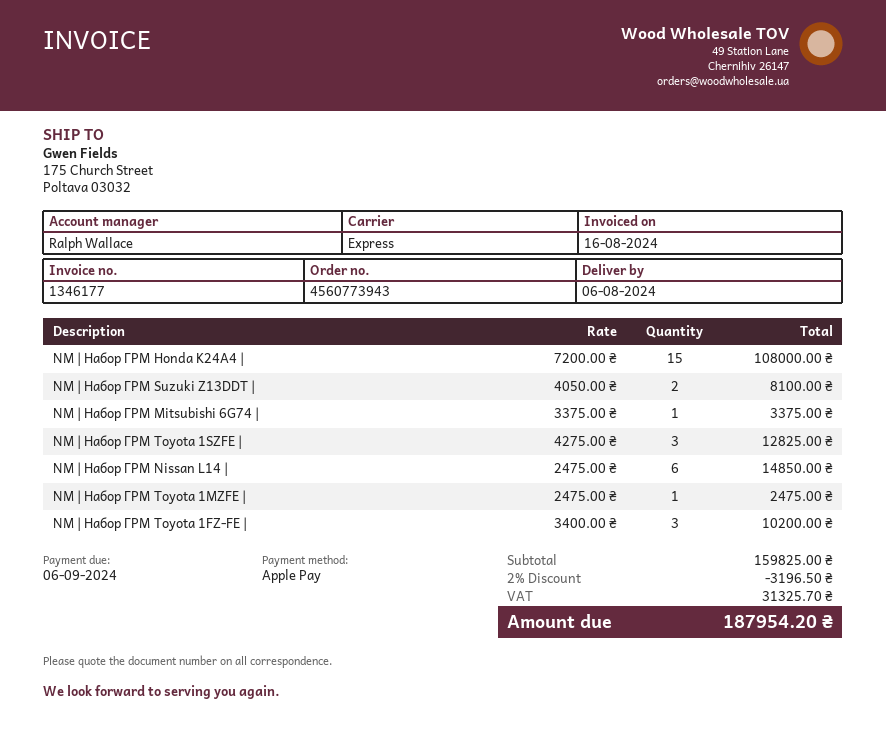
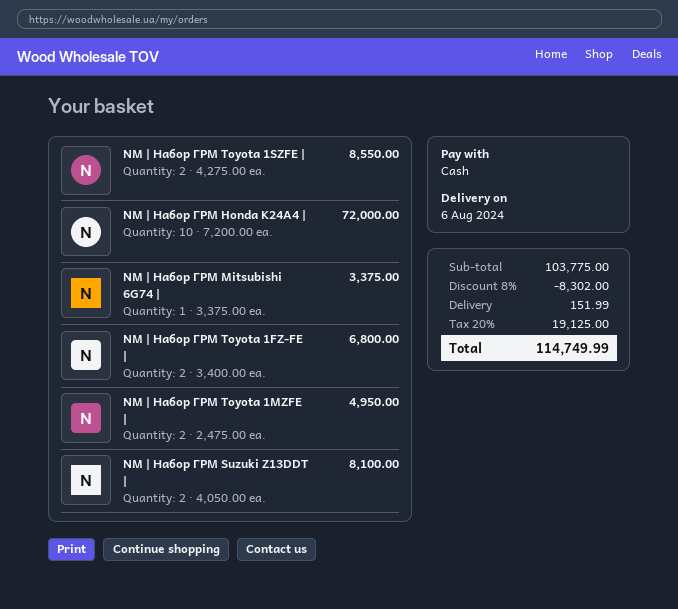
payment method: Apple Pay -> cash
NM | Набор ГРМ Honda K24A4 |: 15 x 7200.00 = 108000.00 -> 10 x 7200.00 = 72000.00
NM | Набор ГРМ Toyota 1SZFE |: 3 x 4275.00 = 12825.00 -> 2 x 4275.00 = 8550.00
NM | Набор ГРМ Nissan L14 |: 6 x 2475.00 = 14850.00 -> none
NM | Набор ГРМ Toyota 1MZFE |: 1 x 2475.00 = 2475.00 -> 2 x 2475.00 = 4950.00
NM | Набор ГРМ Toyota 1FZ-FE |: 3 x 3400.00 = 10200.00 -> 2 x 3400.00 = 6800.00
subtotal: 159825.00 -> 103775.00
discount: 2% = 3196.50 -> 8% = 8302.00
shipping: none -> 151.99
tax: 31325.70 -> 19125.00
total: 187954.20 -> 114749.99

